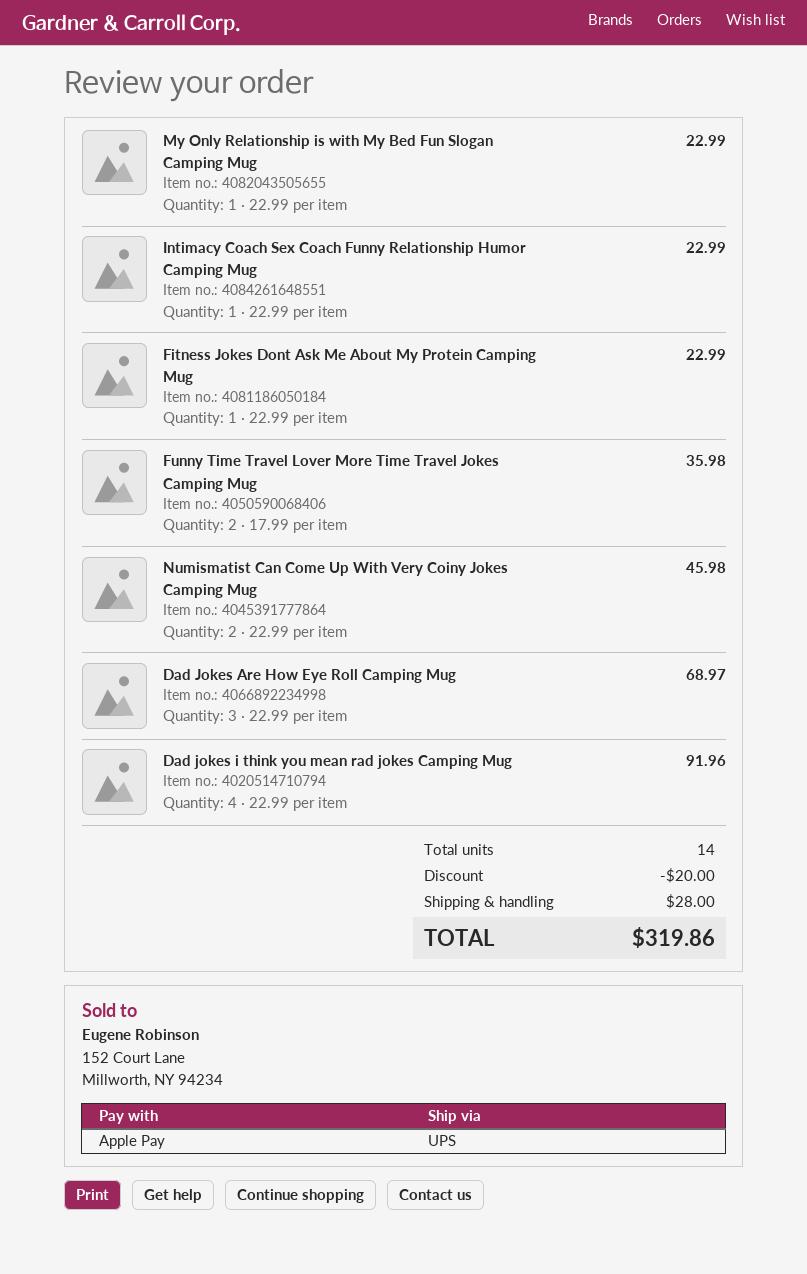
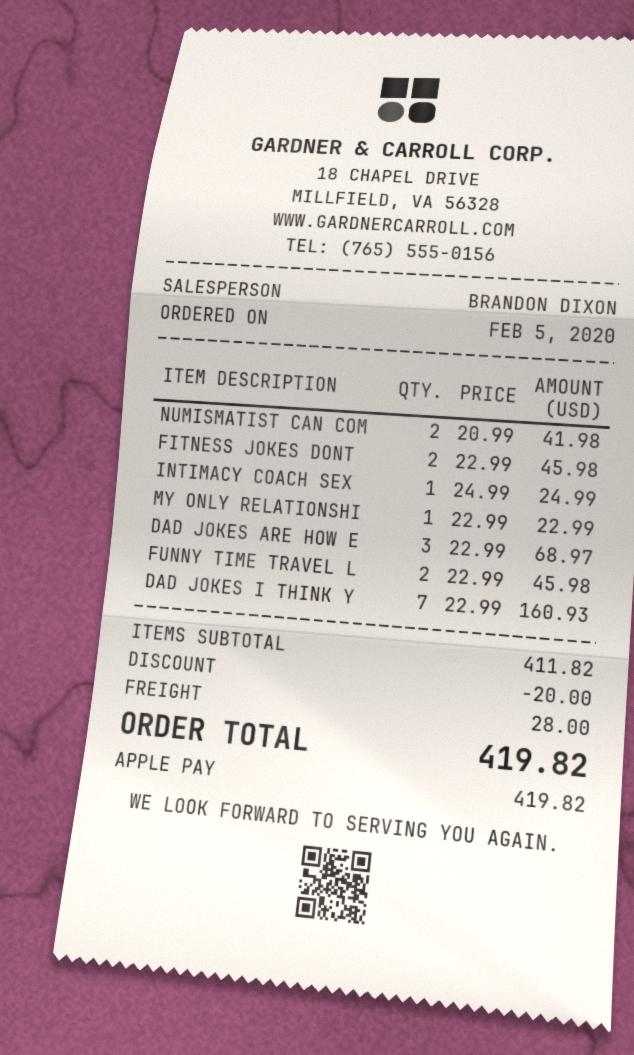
Intimacy Coach Sex Coach Funny Relationship Humor Camping Mug: 1 x 22.99 = 22.99 -> 1 x 24.99 = 24.99
Fitness Jokes Dont Ask Me About My Protein Camping Mug: 1 x 22.99 = 22.99 -> 2 x 22.99 = 45.98
Funny Time Travel Lover More Time Travel Jokes Camping Mug: 2 x 17.99 = 35.98 -> 2 x 22.99 = 45.98
Numismatist Can Come Up With Very Coiny Jokes Camping Mug: 2 x 22.99 = 45.98 -> 2 x 20.99 = 41.98
Dad jokes i think you mean rad jokes Camping Mug: 4 x 22.99 = 91.96 -> 7 x 22.99 = 160.93
total: 319.86 -> 419.82

